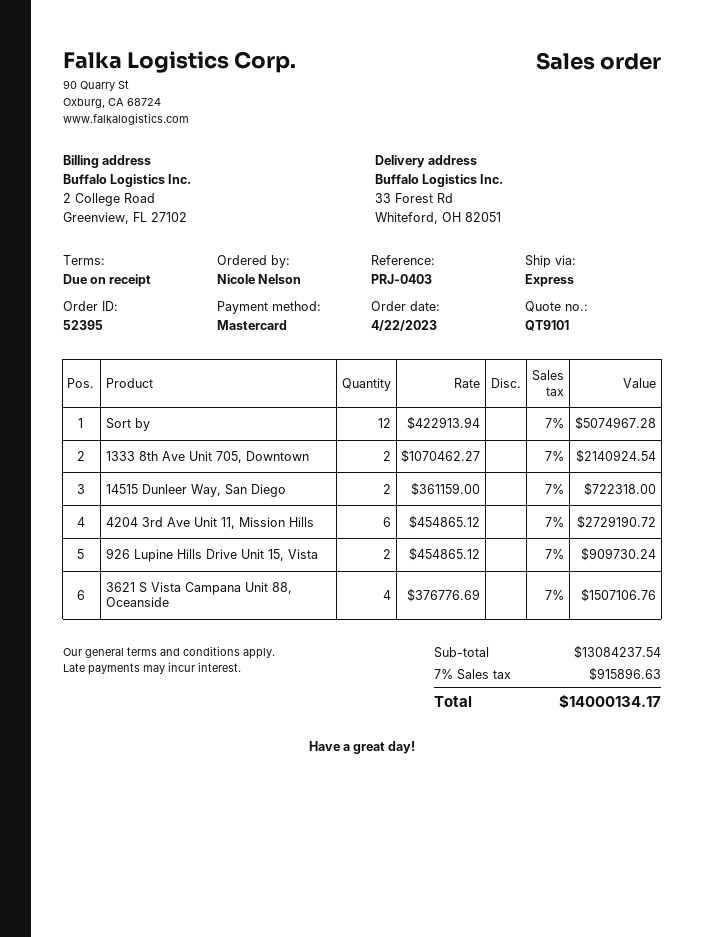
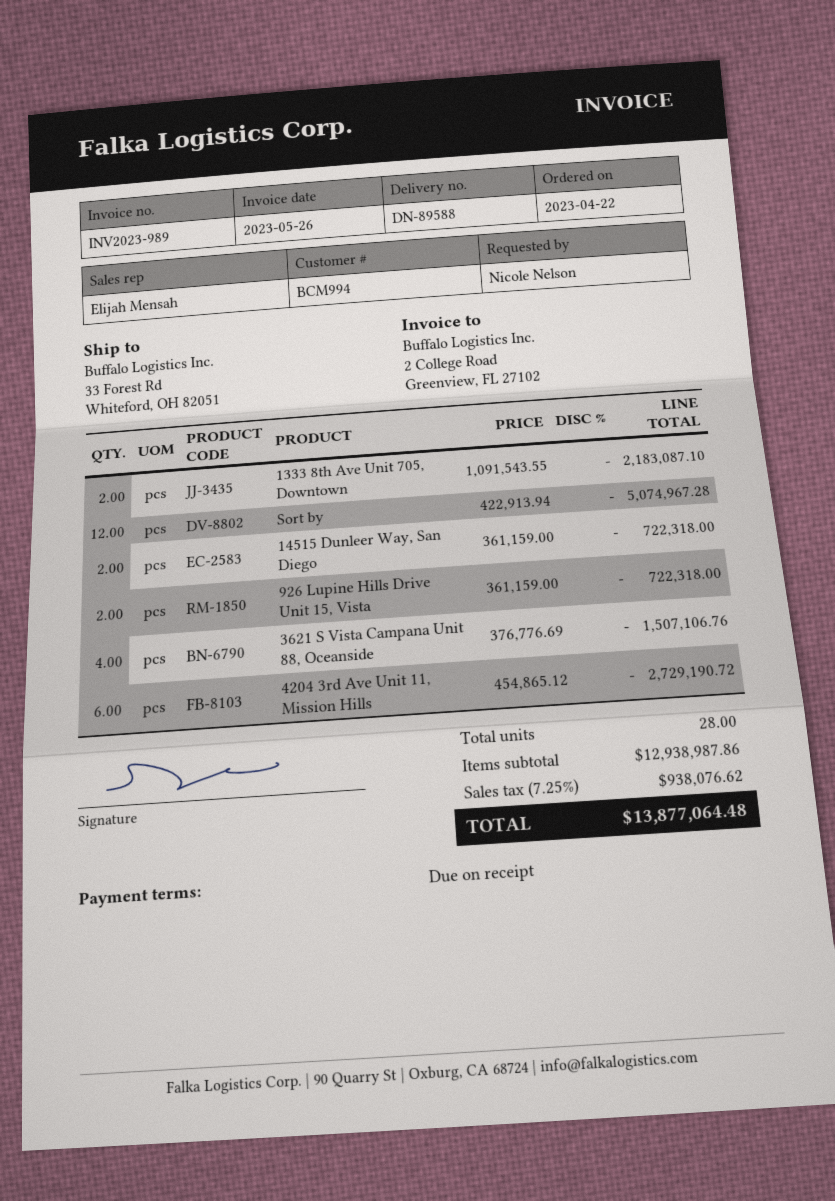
1333 8th Ave Unit 705, Downtown: 2 x 1070462.27 = 2140924.54 -> 2 x 1091543.55 = 2183087.10
926 Lupine Hills Drive Unit 15, Vista: 2 x 454865.12 = 909730.24 -> 2 x 361159.00 = 722318.00
subtotal: 13084237.54 -> 12938987.86
tax: 7% = 915896.63 -> 7.25% = 938076.62
total: 14000134.17 -> 13877064.48

